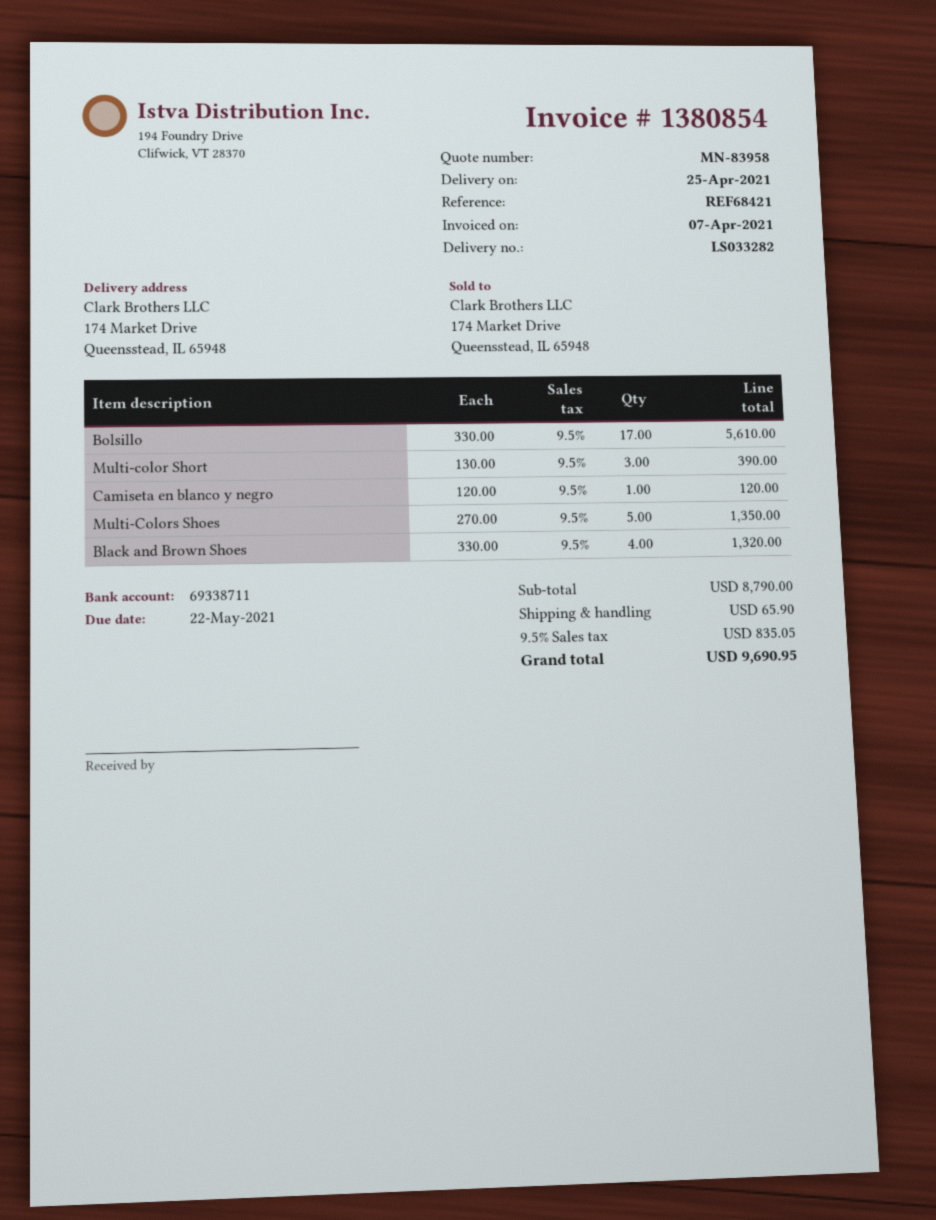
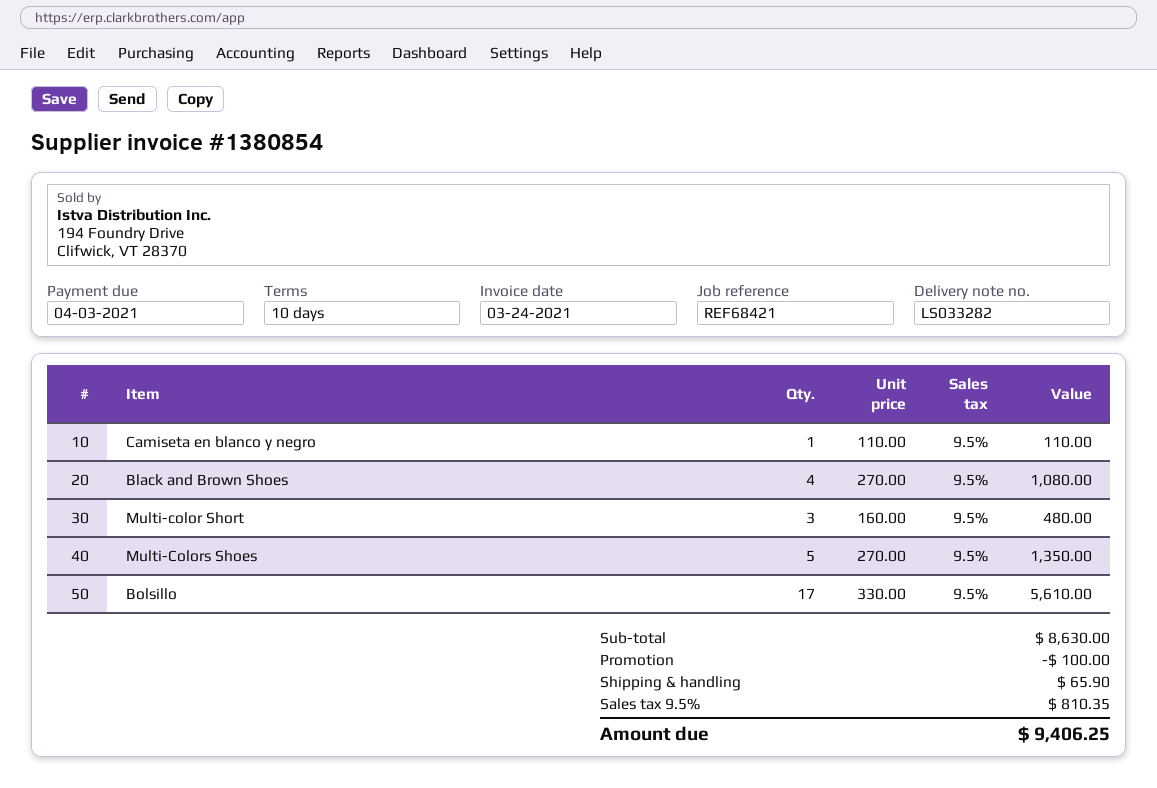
invoice date: 2021-04-07 -> 2021-03-24
due date: 2021-05-22 -> 2021-04-03
Multi-color Short: 3 x 130.00 = 390.00 -> 3 x 160.00 = 480.00
Camiseta en blanco y negro: 1 x 120.00 = 120.00 -> 1 x 110.00 = 110.00
Black and Brown Shoes: 4 x 330.00 = 1320.00 -> 4 x 270.00 = 1080.00
subtotal: 8790.00 -> 8630.00
discount: none -> 100.00
tax: 9.5% = 835.05 -> 9.5% = 810.35
total: 9690.95 -> 9406.25

